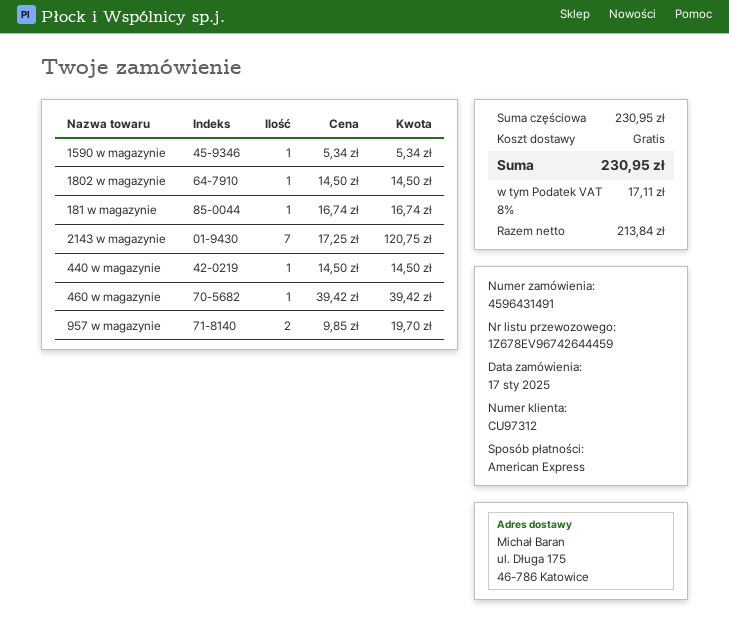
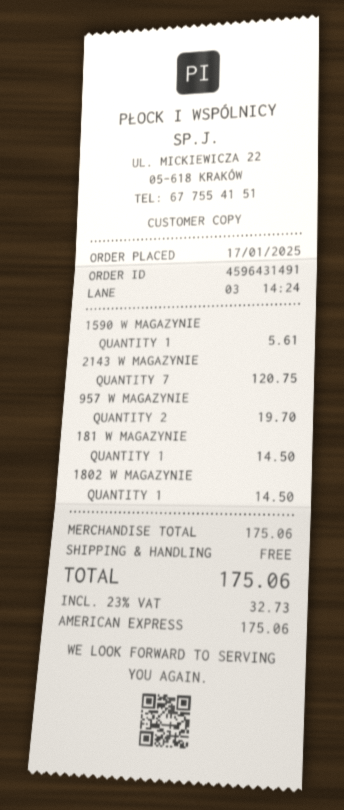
1590 w magazynie: 1 for 5.34 -> 1 for 5.61
181 w magazynie: 1 for 16.74 -> 1 for 14.50
440 w magazynie: 1 for 14.50 -> none
460 w magazynie: 1 for 39.42 -> none
subtotal: 230.95 -> 175.06
tax: 8% = 17.11 -> 23% = 32.73
total: 230.95 -> 175.06

